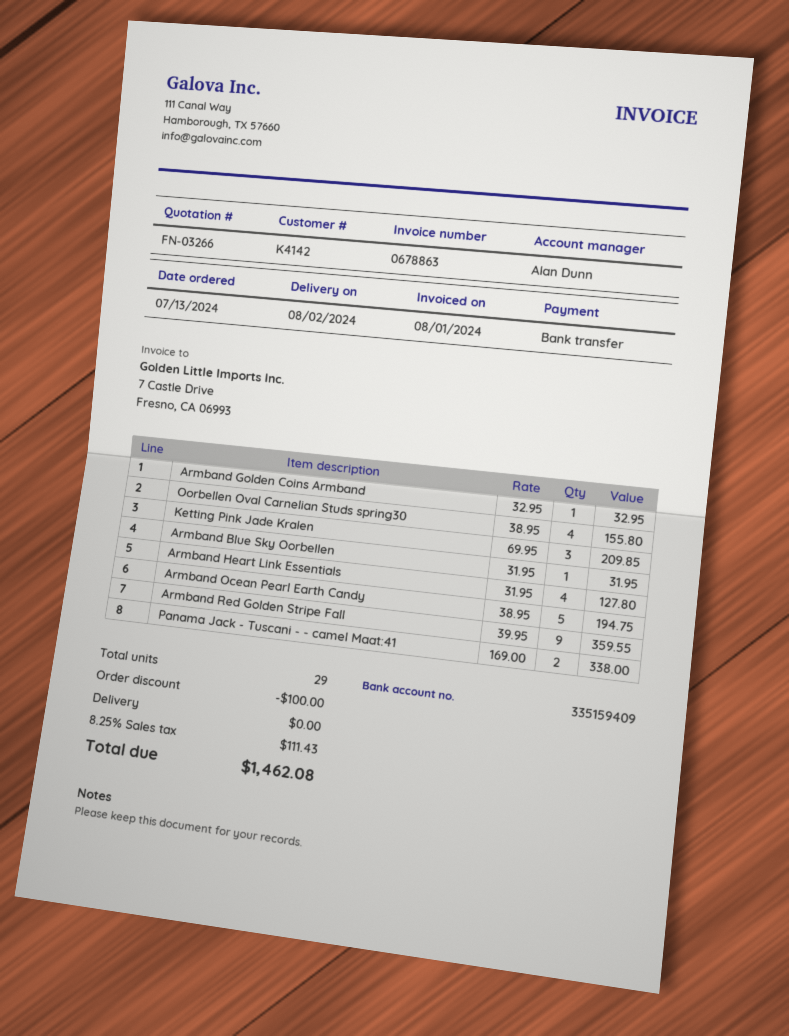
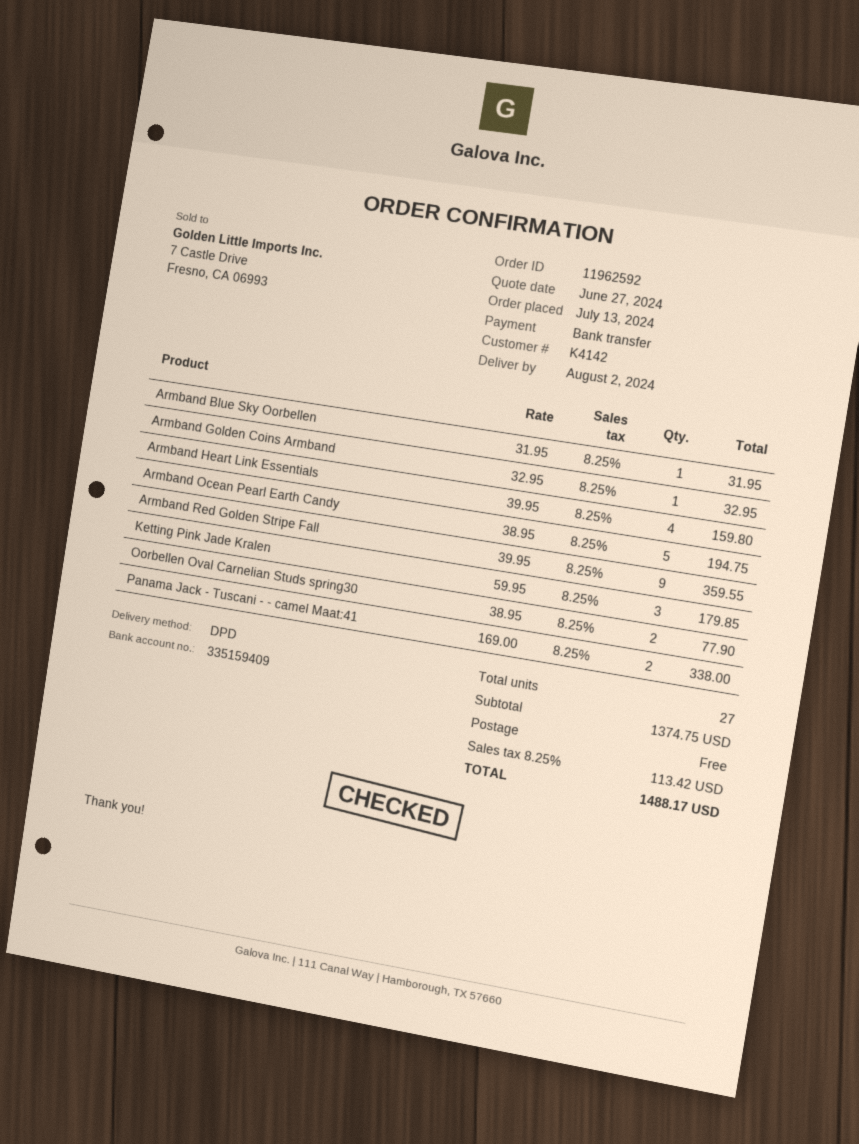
Oorbellen Oval Carnelian Studs spring30: 4 x 38.95 = 155.80 -> 2 x 38.95 = 77.90
Ketting Pink Jade Kralen: 3 x 69.95 = 209.85 -> 3 x 59.95 = 179.85
Armband Heart Link Essentials: 4 x 31.95 = 127.80 -> 4 x 39.95 = 159.80
total quantity: 29 -> 27
discount: 100.00 -> none
tax: 8.25% = 111.43 -> 8.25% = 113.42
total: 1462.08 -> 1488.17

